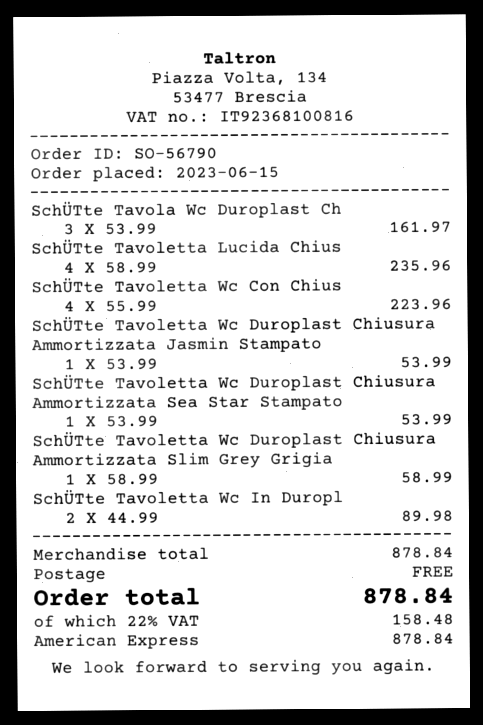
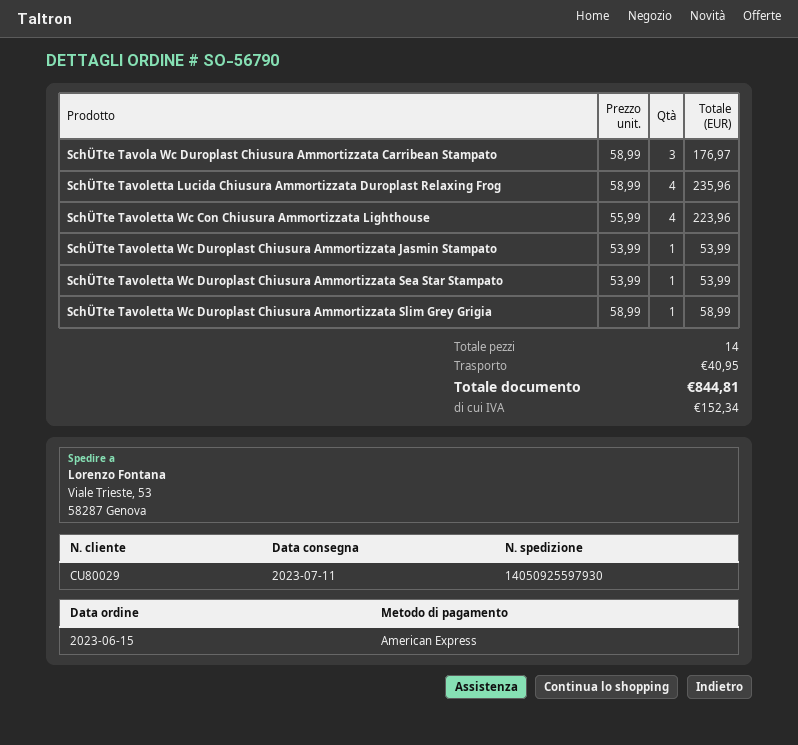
SchÜTte Tavola Wc Duroplast Ch: 3 x 53.99 = 161.97 -> 3 x 58.99 = 176.97
SchÜTte Tavoletta Wc In Duropl: 2 x 44.99 = 89.98 -> none
shipping: 0.00 -> 40.95
tax: 158.48 -> 152.34
total: 878.84 -> 844.81

